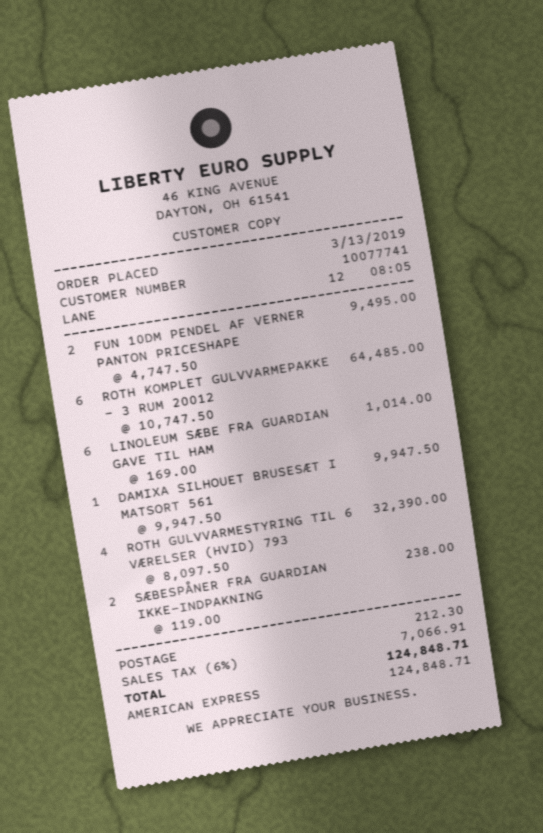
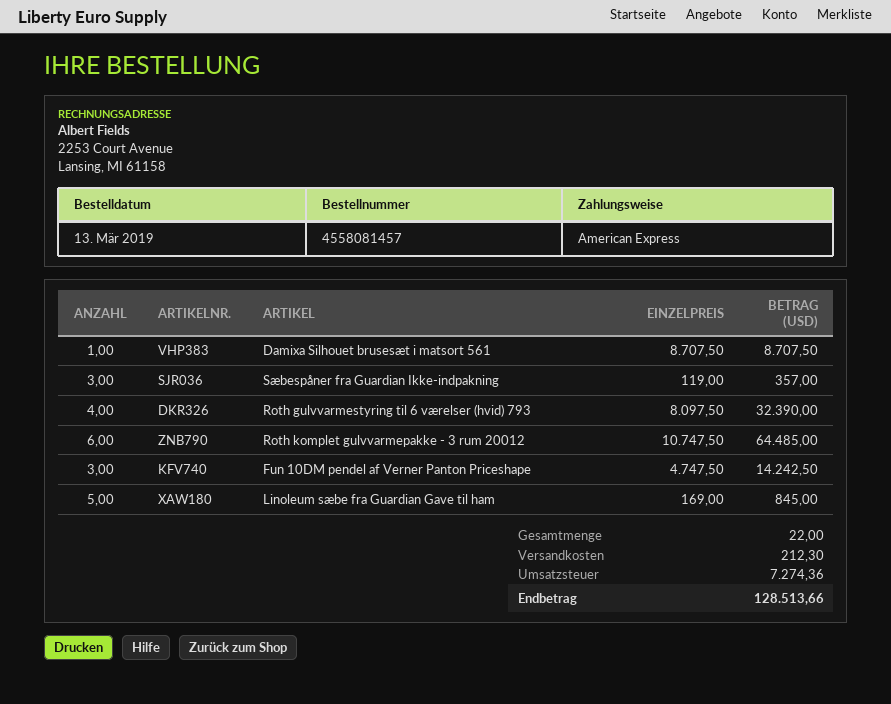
FUN 10DM PENDEL AF VERNER PANTON PRICESHAPE: 2 x 4747.50 = 9495.00 -> 3 x 4747.50 = 14242.50
LINOLEUM SÆBE FRA GUARDIAN GAVE TIL HAM: 6 x 169.00 = 1014.00 -> 5 x 169.00 = 845.00
DAMIXA SILHOUET BRUSESÆT I MATSORT 561: 1 x 9947.50 = 9947.50 -> 1 x 8707.50 = 8707.50
SÆBESPÅNER FRA GUARDIAN IKKE-INDPAKNING: 2 x 119.00 = 238.00 -> 3 x 119.00 = 357.00
tax: 7066.91 -> 7274.36
total: 124848.71 -> 128513.66

